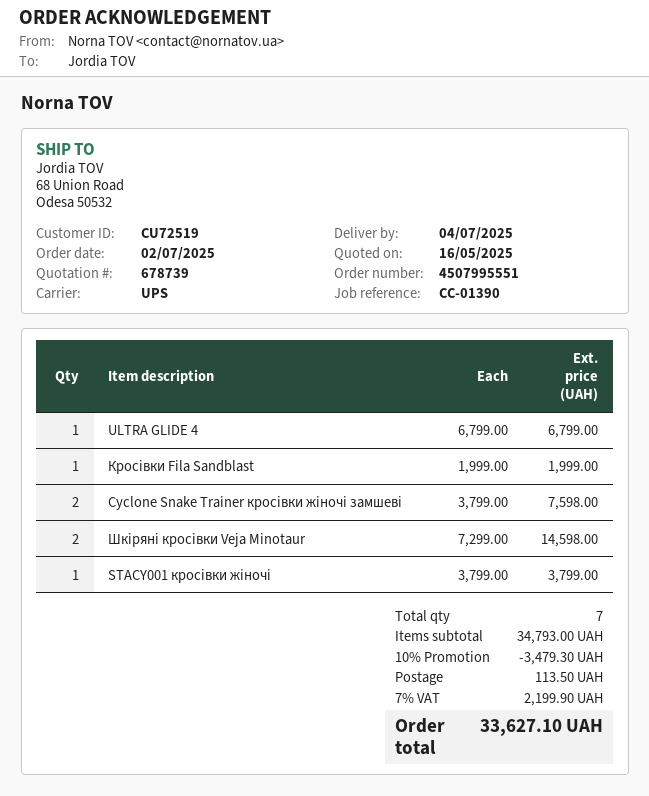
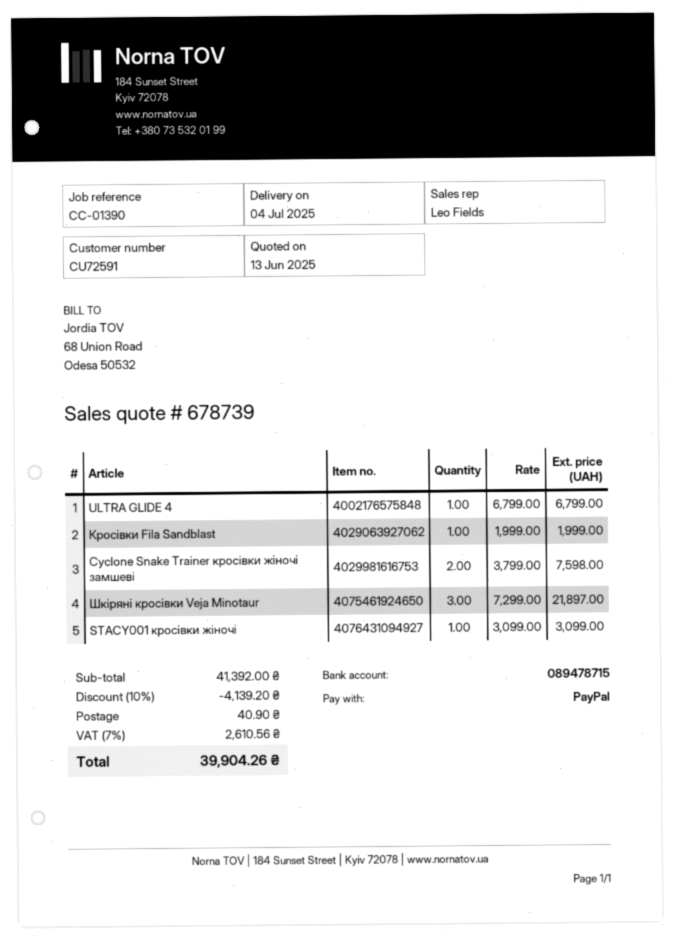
quote date: 2025-05-16 -> 2025-06-13
customer number: CU72519 -> CU72591
Шкіряні кросівки Veja Minotaur: 2 x 7299.00 = 14598.00 -> 3 x 7299.00 = 21897.00
STACY001 кросівки жіночі: 1 x 3799.00 = 3799.00 -> 1 x 3099.00 = 3099.00
subtotal: 34793.00 -> 41392.00
discount: 10% = 3479.30 -> 10% = 4139.20
shipping: 113.50 -> 40.90
tax: 7% = 2199.90 -> 7% = 2610.56
total: 33627.10 -> 39904.26

